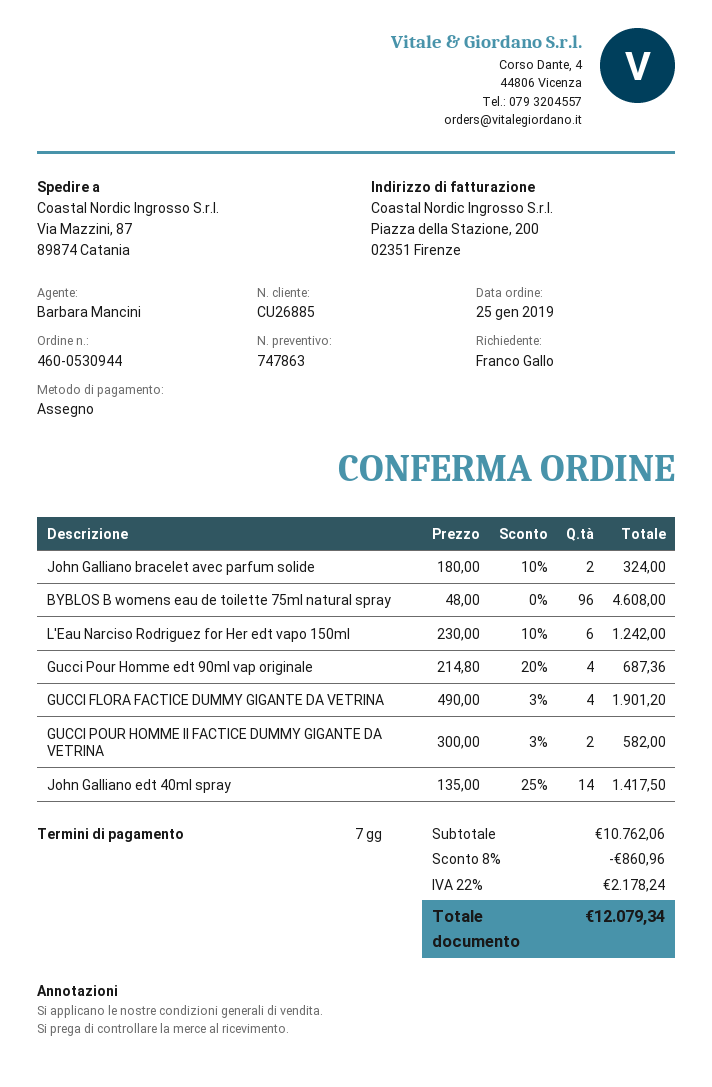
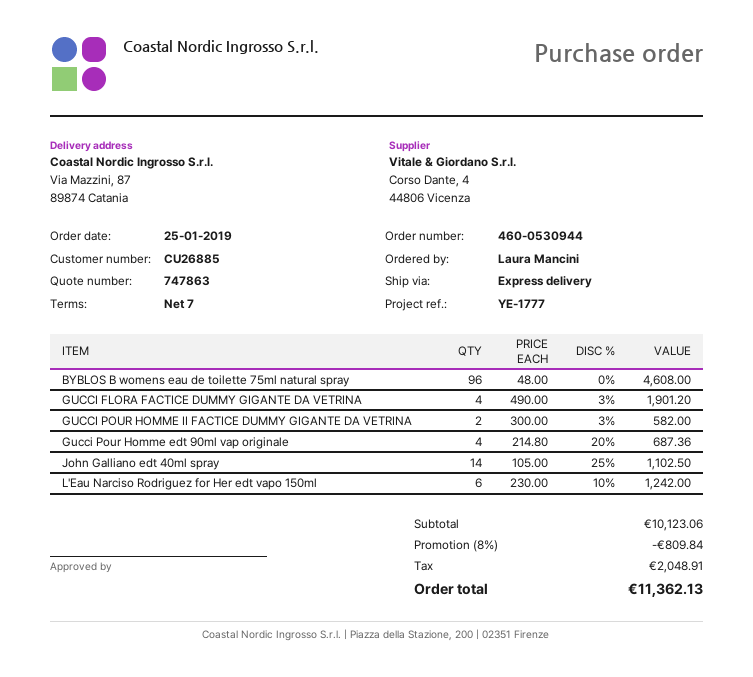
ordered by: Franco Gallo -> Laura Mancini
John Galliano bracelet avec parfum solide: 2 x 180.00 - 10% = 324.00 -> none
John Galliano edt 40ml spray: 14 x 135.00 - 25% = 1417.50 -> 14 x 105.00 - 25% = 1102.50
subtotal: 10762.06 -> 10123.06
discount: 8% = 860.96 -> 8% = 809.84
tax: 2178.24 -> 2048.91
total: 12079.34 -> 11362.13

